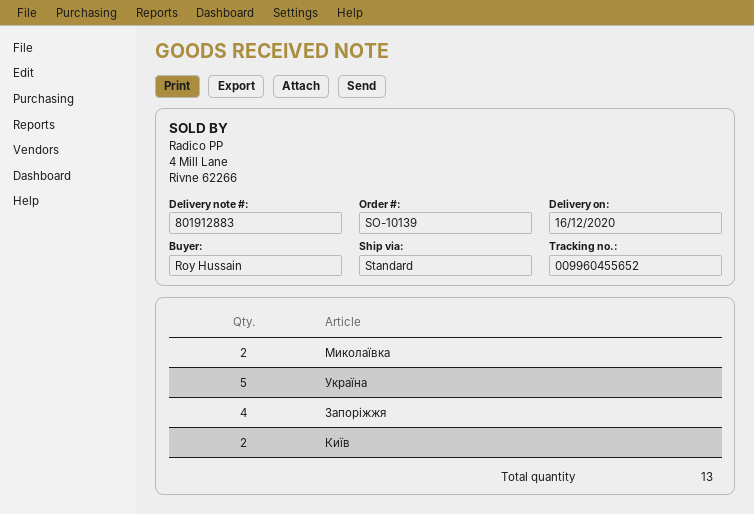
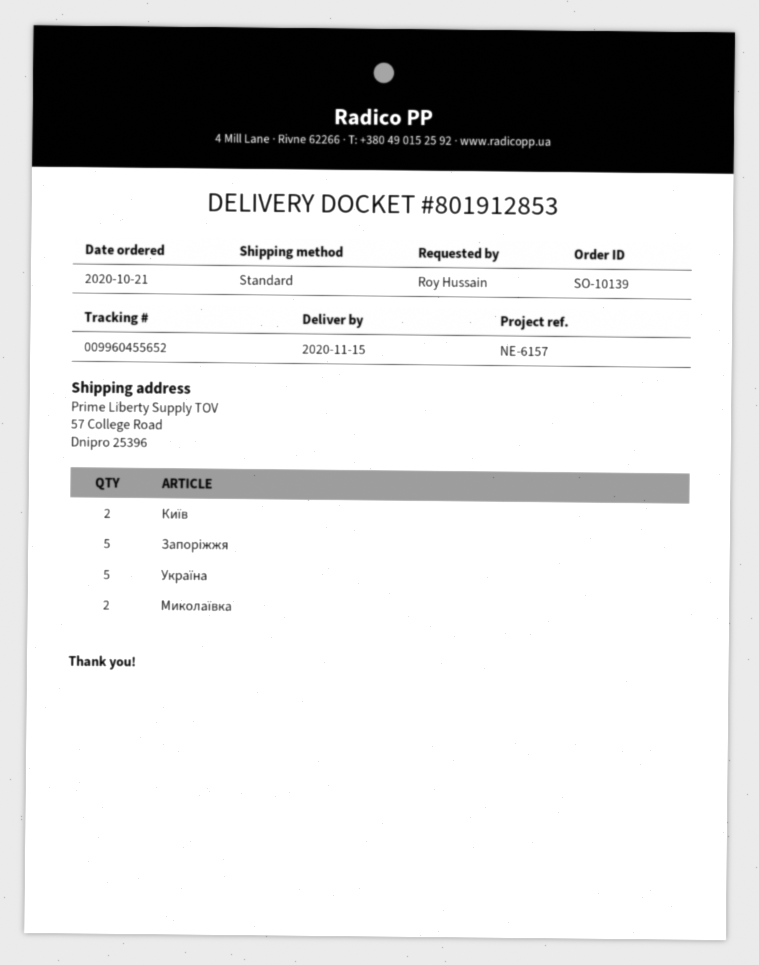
delivery note number: 801912883 -> 801912853
delivery date: 2020-12-16 -> 2020-11-15
Запоріжжя: 4 -> 5

